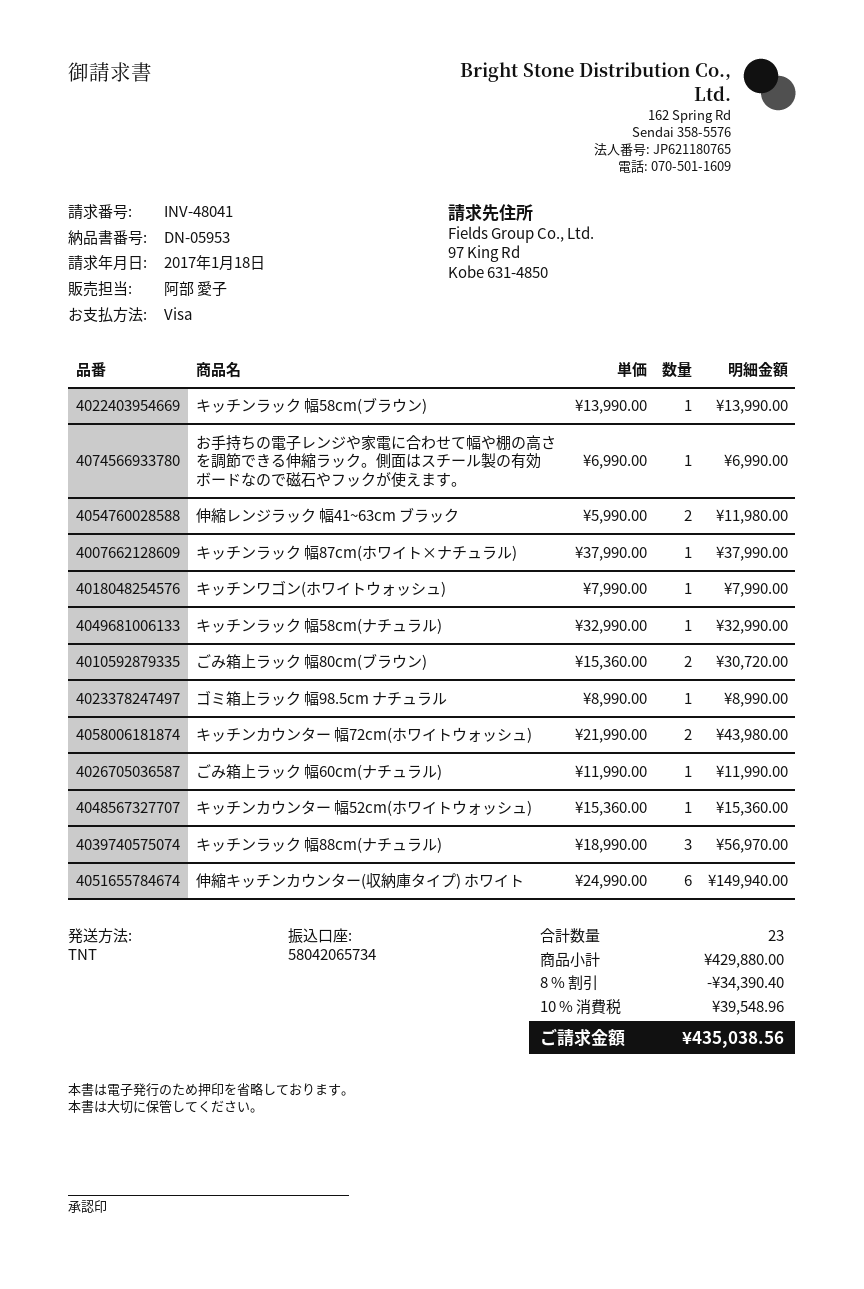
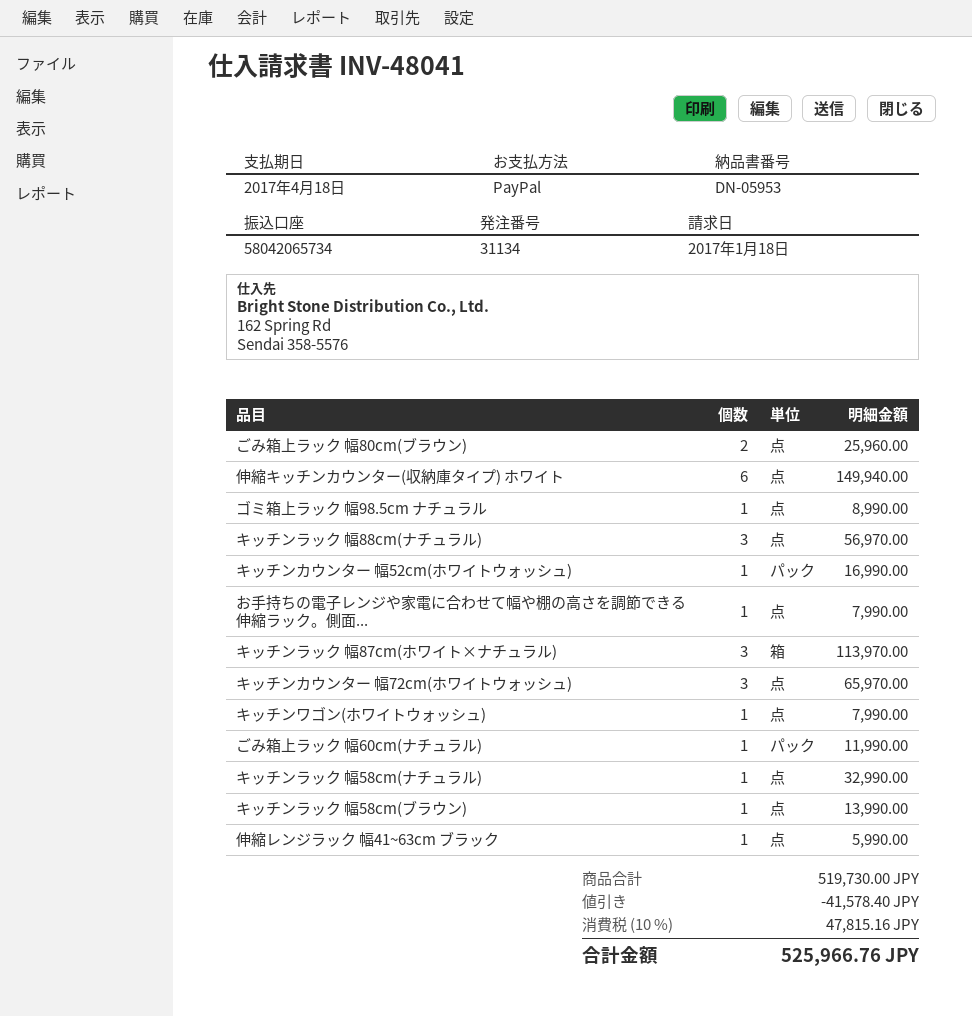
payment method: Visa -> PayPal
お手持ちの電子レンジや家電に合わせて幅や棚の高さを調節できる伸縮ラック。側面はスチール製の有効ボードなので磁石やフックが使えます。: 1 for 6990.00 -> 1 for 7990.00
伸縮レンジラック 幅41~63cm ブラック: 2 for 11980.00 -> 1 for 5990.00
キッチンラック 幅87cm(ホワイト×ナチュラル): 1 for 37990.00 -> 3 for 113970.00
ごみ箱上ラック 幅80cm(ブラウン): 2 for 30720.00 -> 2 for 25960.00
キッチンカウンター 幅72cm(ホワイトウォッシュ): 2 for 43980.00 -> 3 for 65970.00
キッチンカウンター 幅52cm(ホワイトウォッシュ): 1 for 15360.00 -> 1 for 16990.00
subtotal: 429880.00 -> 519730.00
discount: 34390.40 -> 41578.40
tax: 10% = 39548.96 -> 10% = 47815.16
total: 435038.56 -> 525966.76

